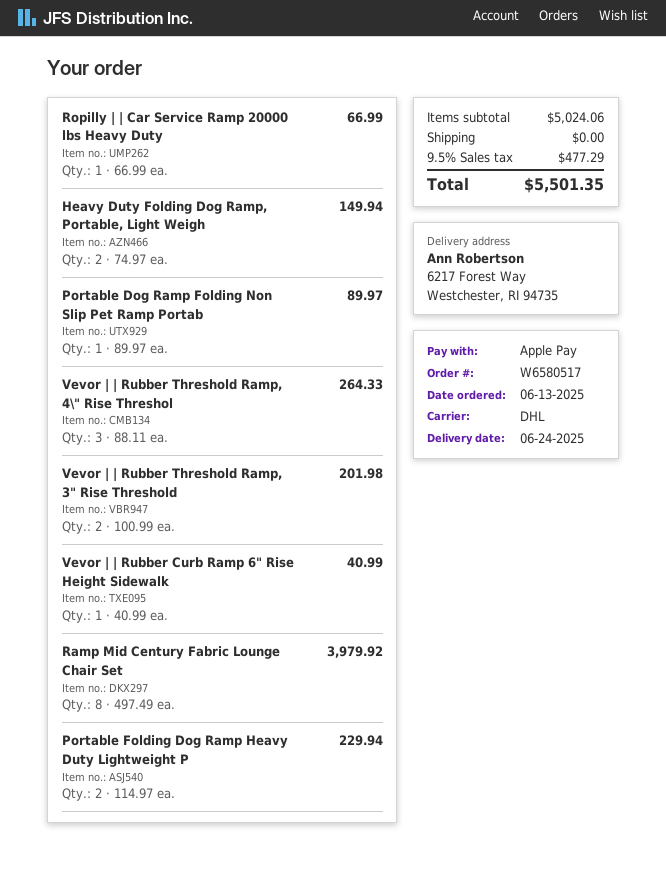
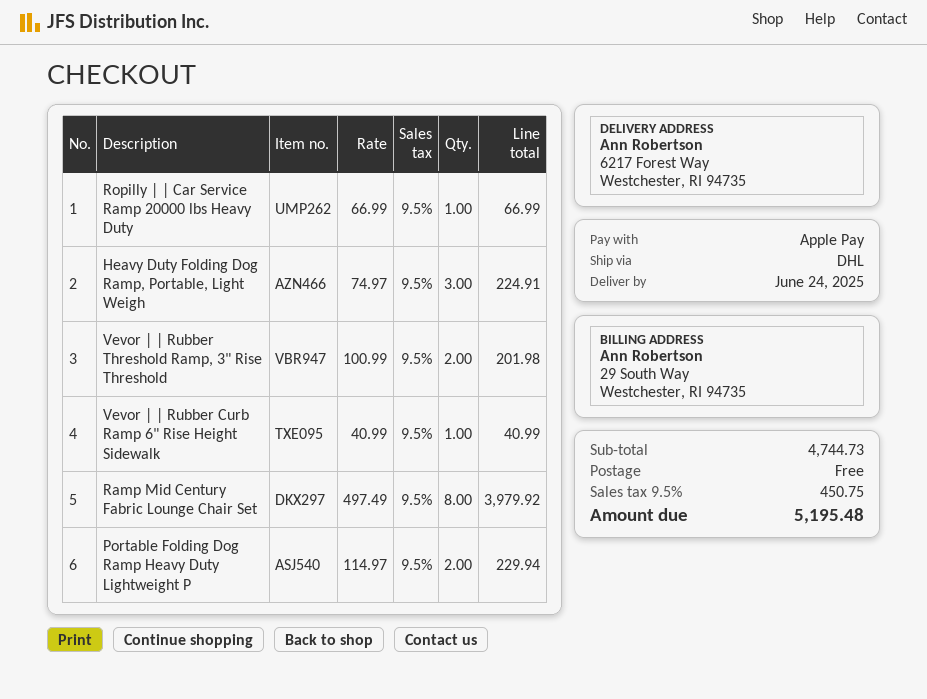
Heavy Duty Folding Dog Ramp, Portable, Light Weigh: 2 x 74.97 = 149.94 -> 3 x 74.97 = 224.91
Portable Dog Ramp Folding Non Slip Pet Ramp Portab: 1 x 89.97 = 89.97 -> none
Vevor | | Rubber Threshold Ramp, 4\" Rise Threshol: 3 x 88.11 = 264.33 -> none
subtotal: 5024.06 -> 4744.73
tax: 9.5% = 477.29 -> 9.5% = 450.75
total: 5501.35 -> 5195.48

